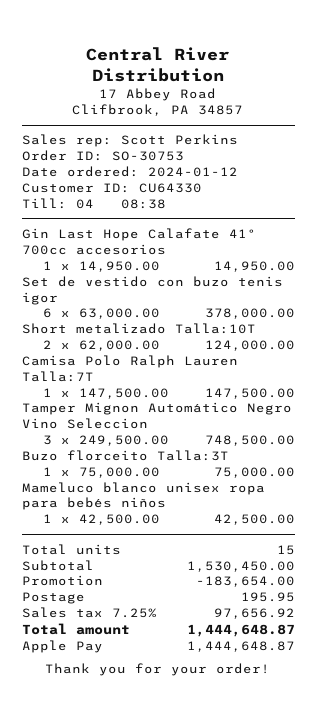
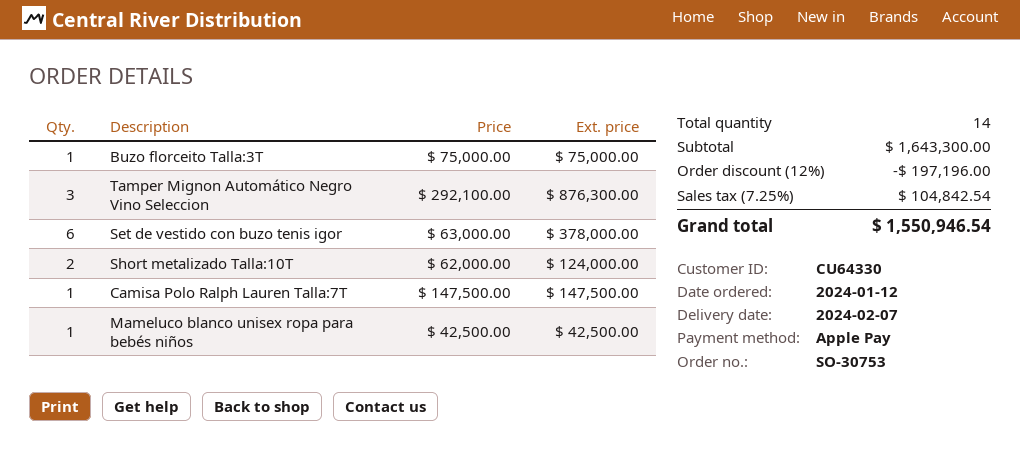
Gin Last Hope Calafate 41º 700cc accesorios: 1 x 14950.00 = 14950.00 -> none
Tamper Mignon Automático Negro Vino Seleccion: 3 x 249500.00 = 748500.00 -> 3 x 292100.00 = 876300.00
total quantity: 15 -> 14
subtotal: 1530450.00 -> 1643300.00
discount: 183654.00 -> 197196.00
shipping: 195.95 -> none
tax: 7.25% = 97656.92 -> 7.25% = 104842.54
total: 1444648.87 -> 1550946.54

